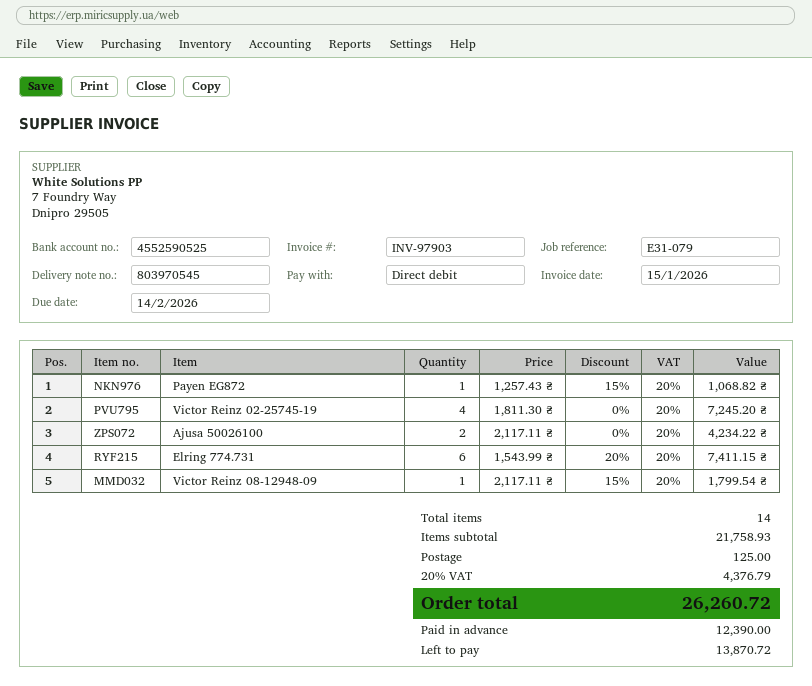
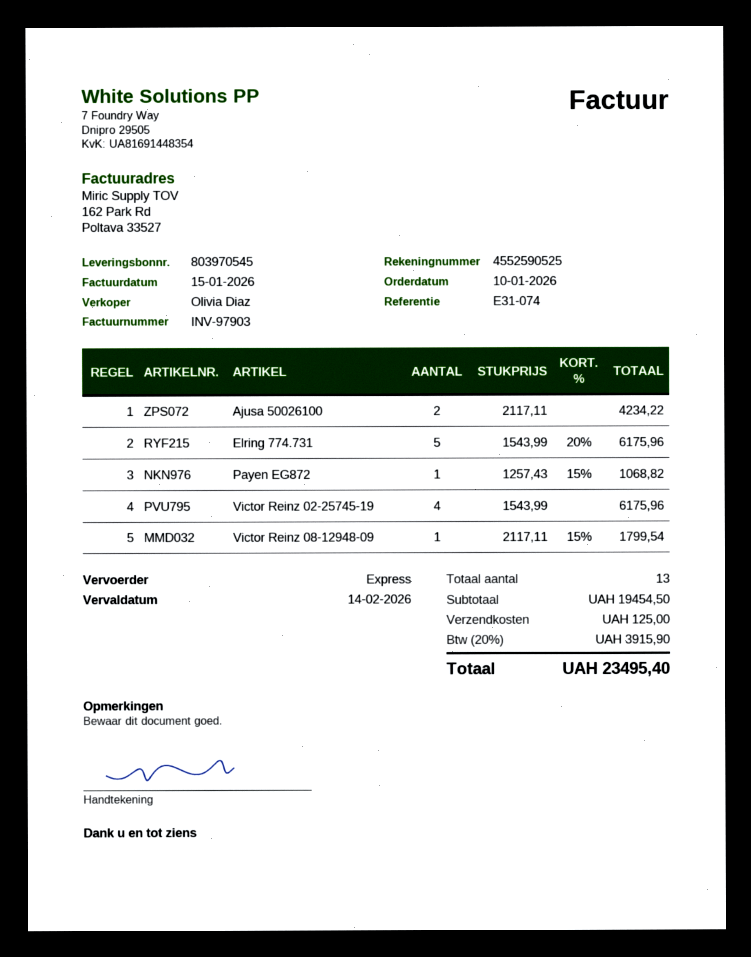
reference: E31-079 -> E31-074
Victor Reinz 02-25745-19: 4 x 1811.30 = 7245.20 -> 4 x 1543.99 = 6175.96
Elring 774.731: 6 x 1543.99 - 20% = 7411.15 -> 5 x 1543.99 - 20% = 6175.96
total quantity: 14 -> 13
subtotal: 21758.93 -> 19454.50
tax: 20% = 4376.79 -> 20% = 3915.90
total: 26260.72 -> 23495.40

